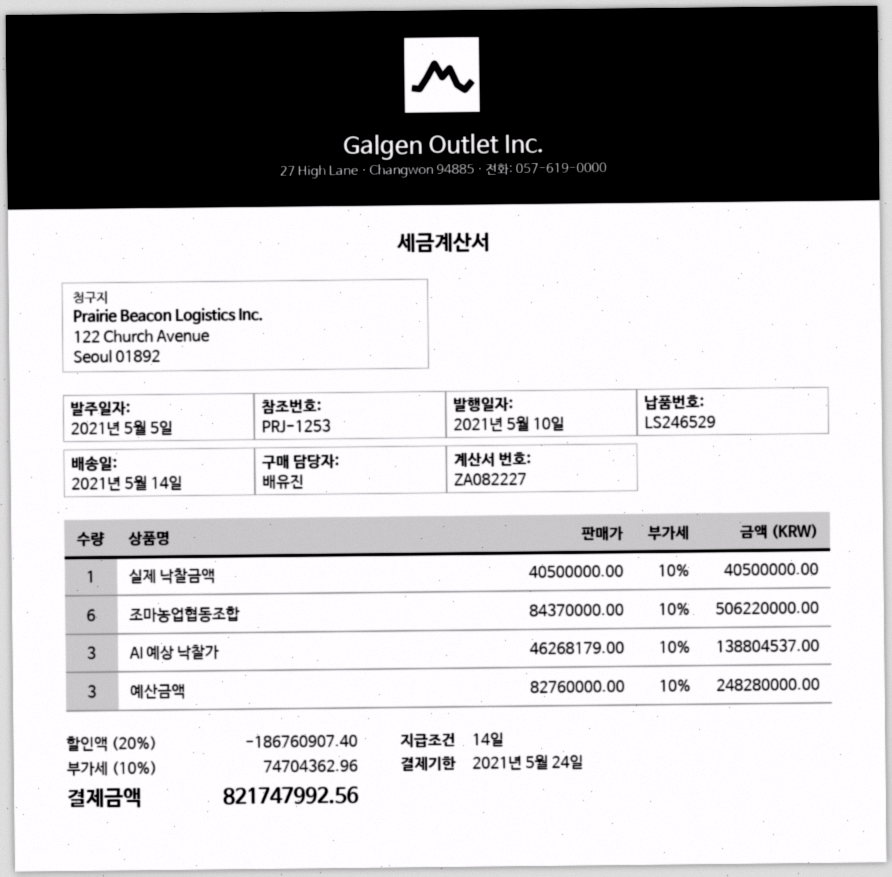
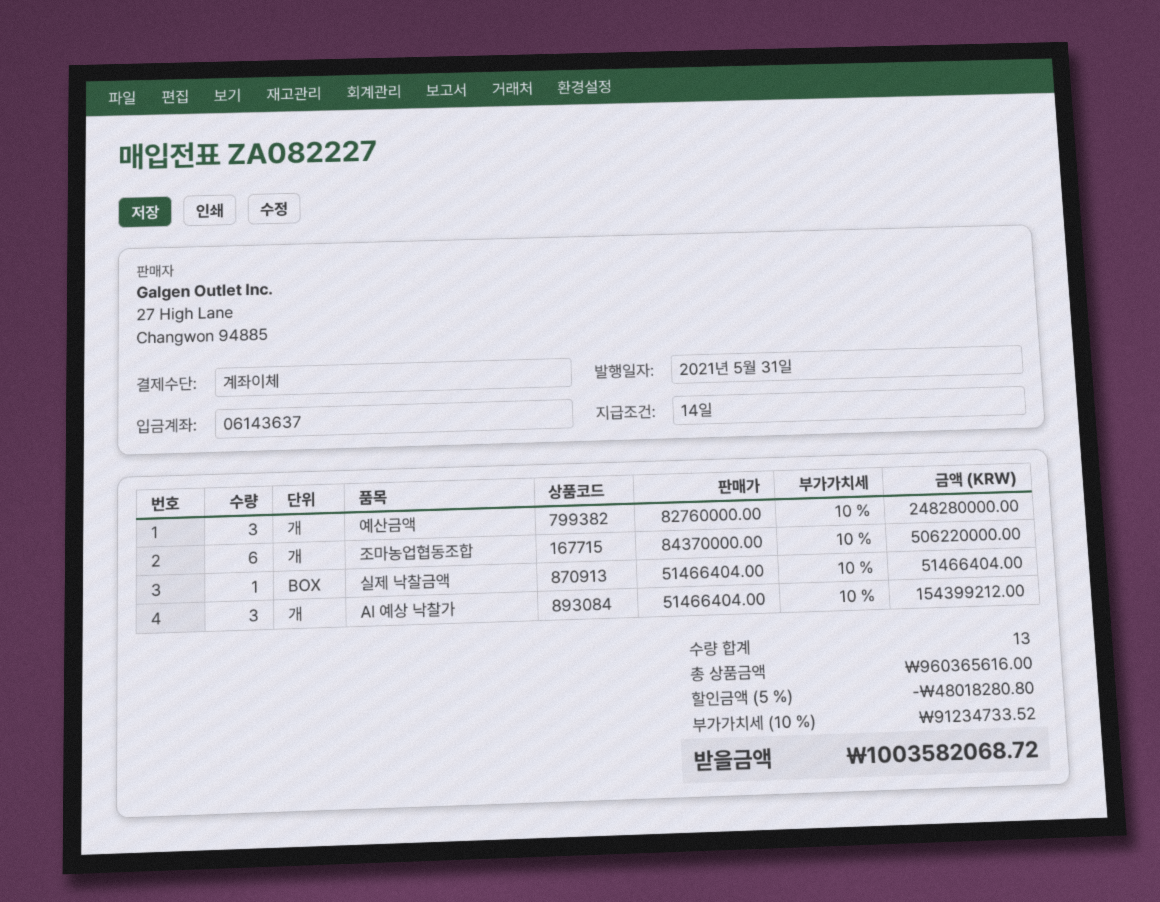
invoice date: 2021-05-10 -> 2021-05-31
실제 낙찰금액: 1 x 40500000.00 = 40500000.00 -> 1 x 51466404.00 = 51466404.00
AI 예상 낙찰가: 3 x 46268179.00 = 138804537.00 -> 3 x 51466404.00 = 154399212.00
discount: 20% = 186760907.40 -> 5% = 48018280.80
tax: 10% = 74704362.96 -> 10% = 91234733.52
total: 821747992.56 -> 1003582068.72

